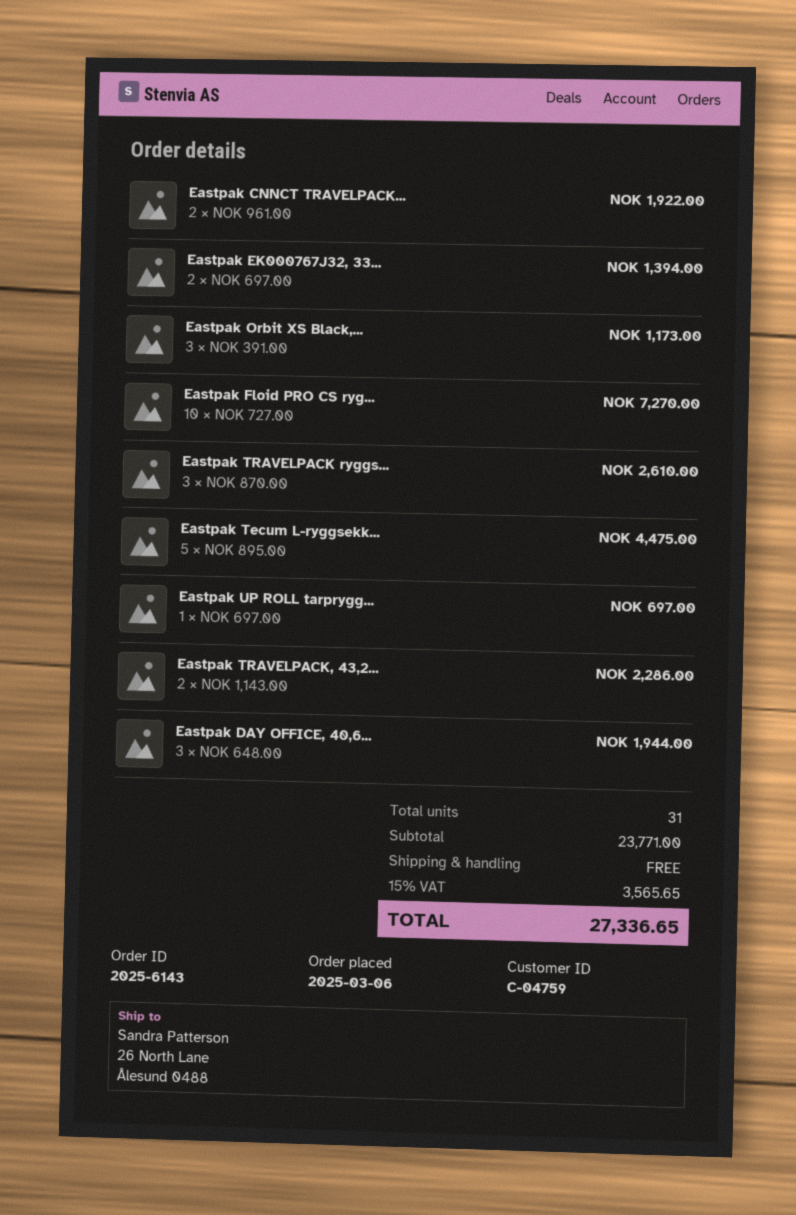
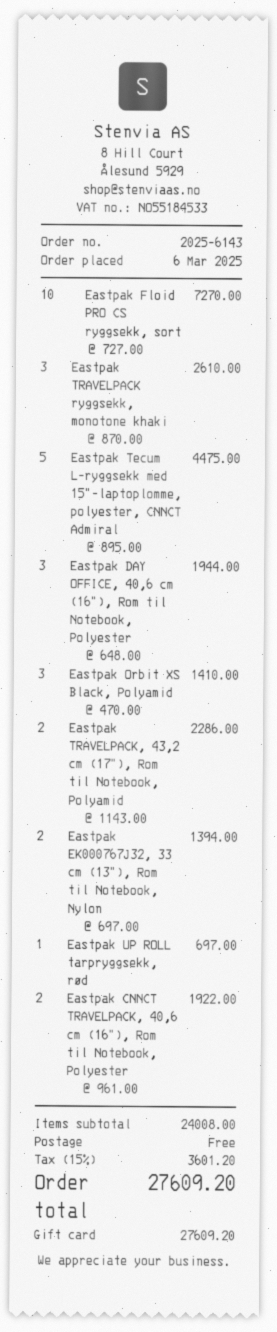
Eastpak Orbit XS Black,...: 3 x 391.00 = 1173.00 -> 3 x 470.00 = 1410.00
subtotal: 23771.00 -> 24008.00
tax: 15% = 3565.65 -> 15% = 3601.20
total: 27336.65 -> 27609.20

